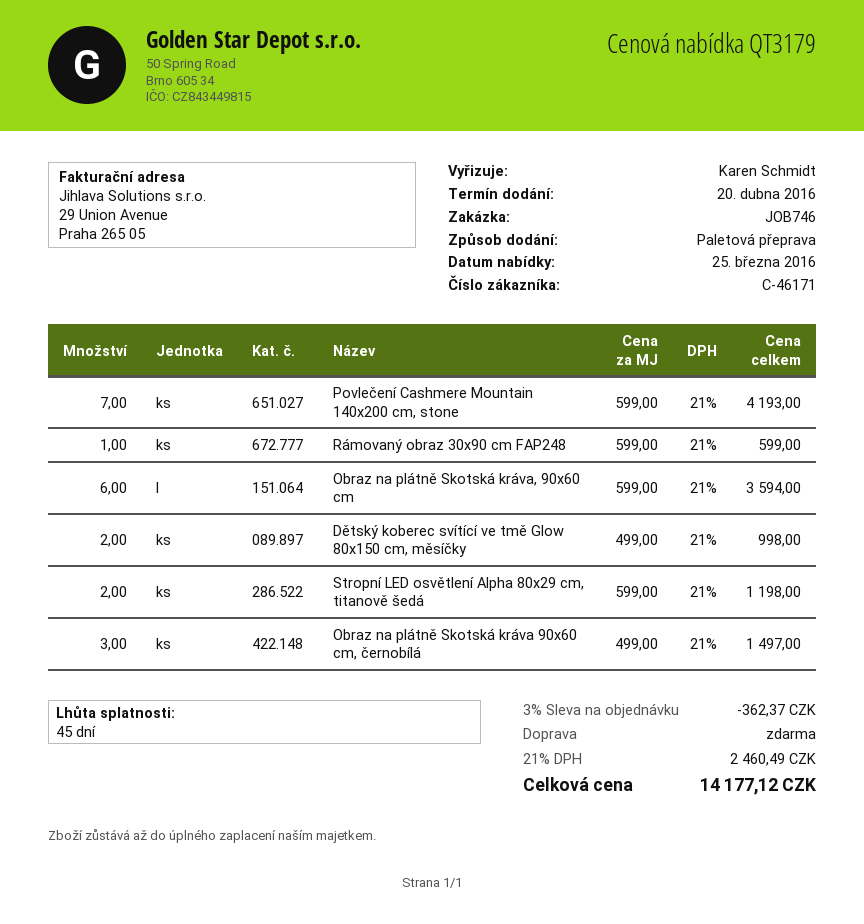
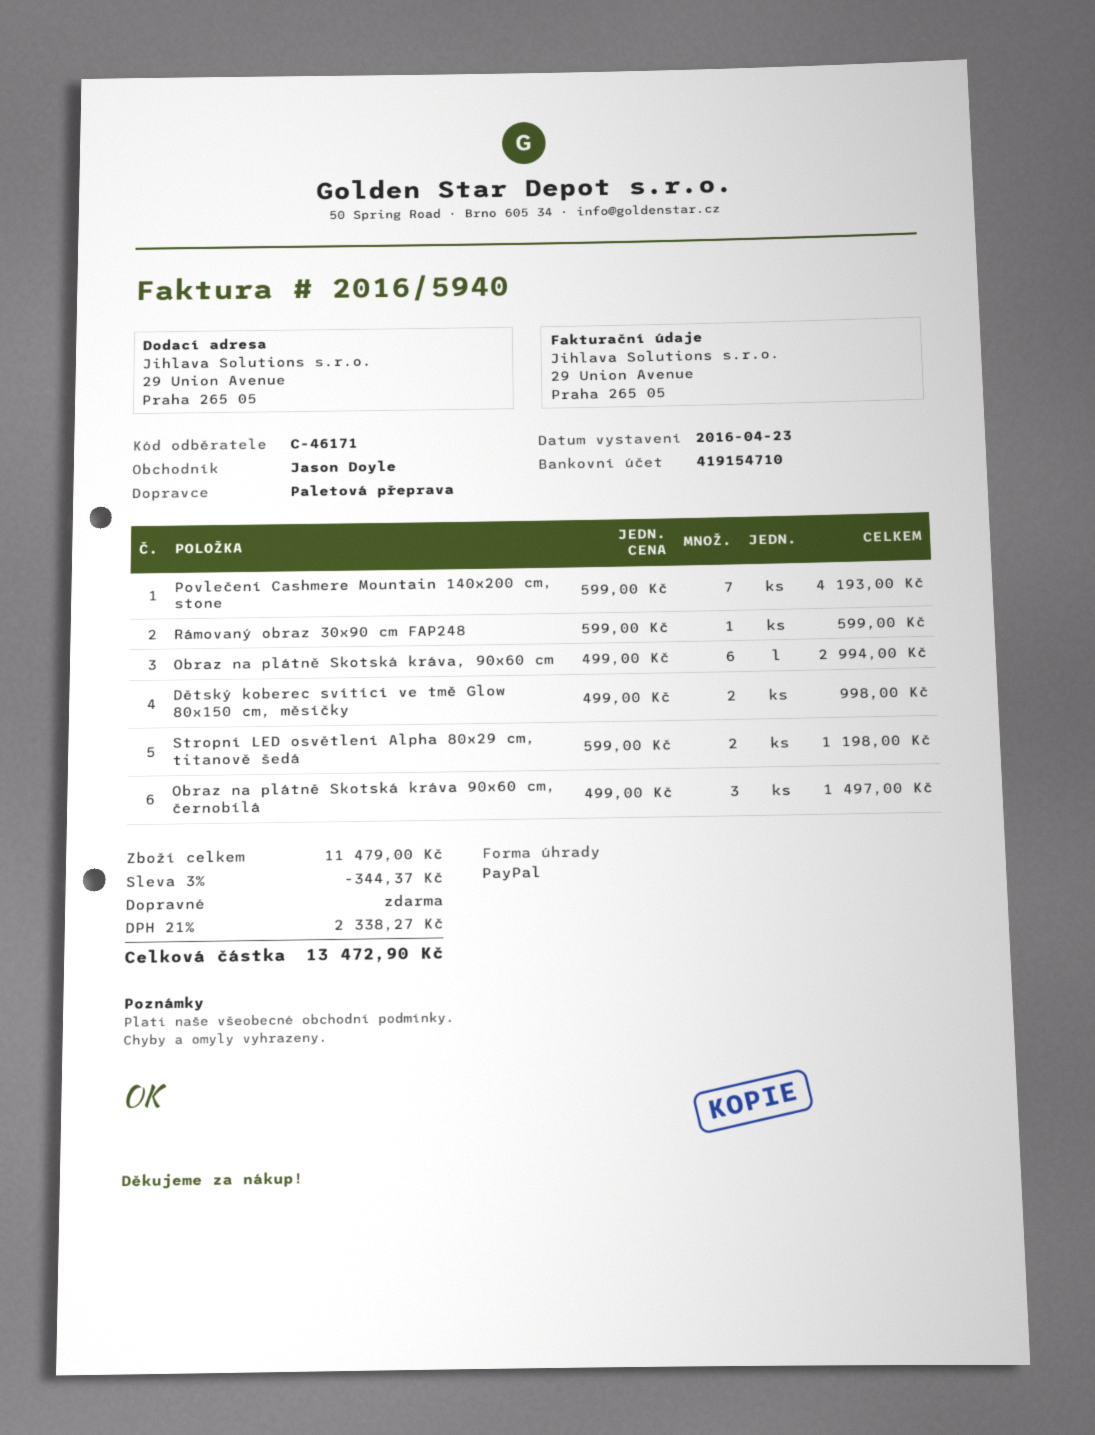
sales rep: Karen Schmidt -> Jason Doyle
Obraz na plátně Skotská kráva, 90x60 cm: 6 x 599.00 = 3594.00 -> 6 x 499.00 = 2994.00
discount: 3% = 362.37 -> 3% = 344.37
tax: 21% = 2460.49 -> 21% = 2338.27
total: 14177.12 -> 13472.90

